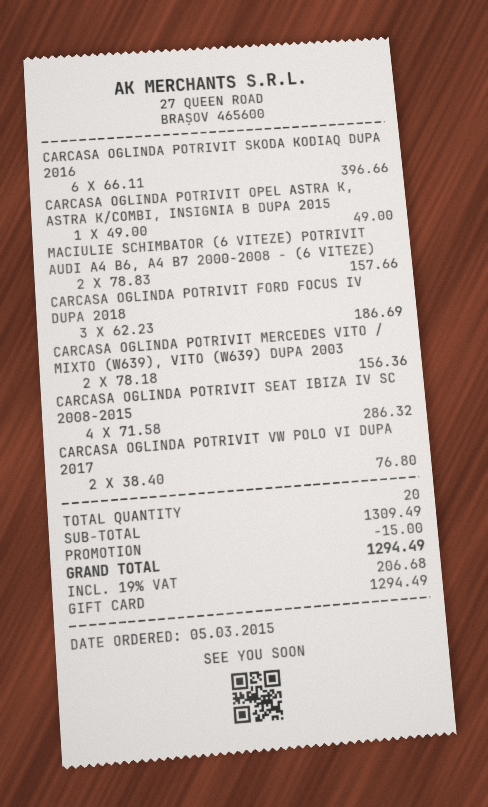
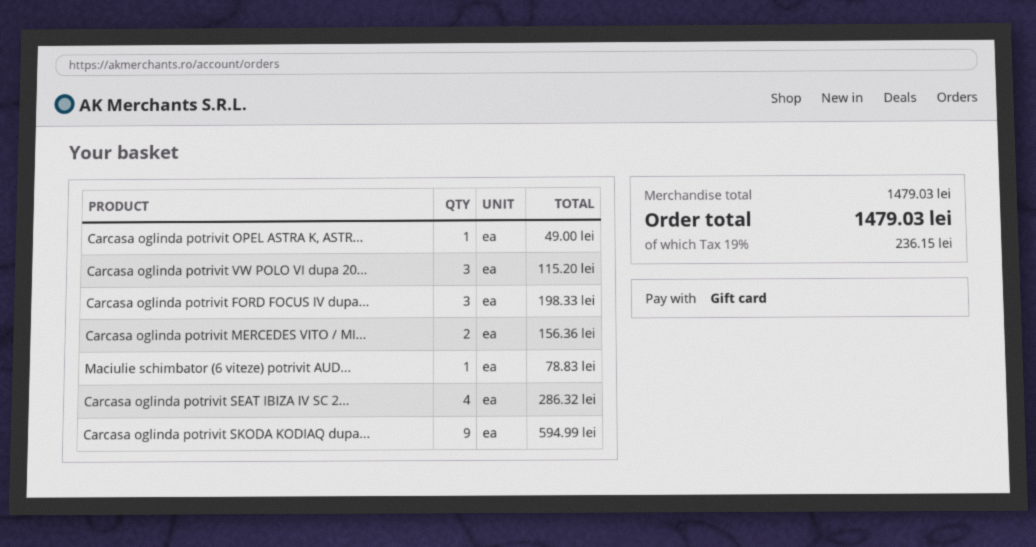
CARCASA OGLINDA POTRIVIT SKODA KODIAQ DUPA 2016: 6 for 396.66 -> 9 for 594.99
MACIULIE SCHIMBATOR (6 VITEZE) POTRIVIT AUDI A4 B6, A4 B7 2000-2008 - (6 VITEZE): 2 for 157.66 -> 1 for 78.83
CARCASA OGLINDA POTRIVIT FORD FOCUS IV DUPA 2018: 3 for 186.69 -> 3 for 198.33
CARCASA OGLINDA POTRIVIT VW POLO VI DUPA 2017: 2 for 76.80 -> 3 for 115.20
subtotal: 1309.49 -> 1479.03
discount: 15.00 -> none
tax: 19% = 206.68 -> 19% = 236.15
total: 1294.49 -> 1479.03

